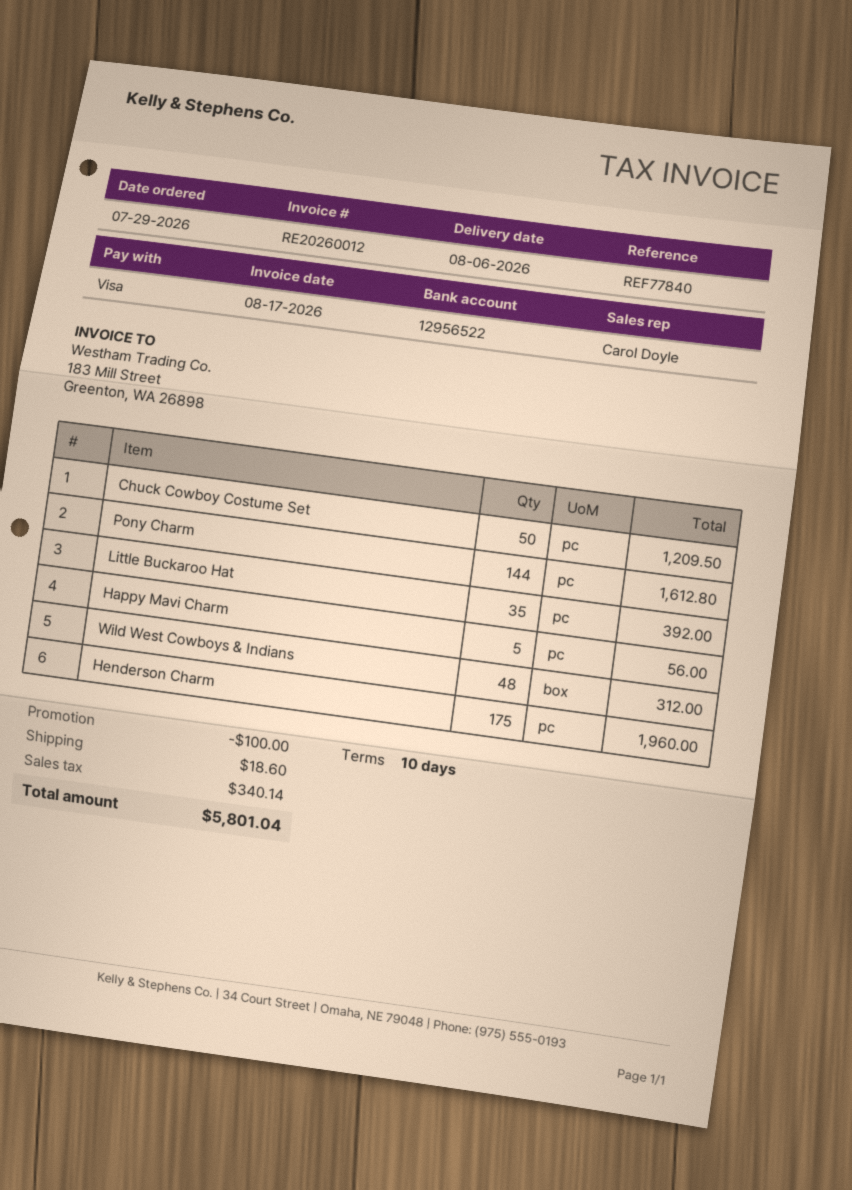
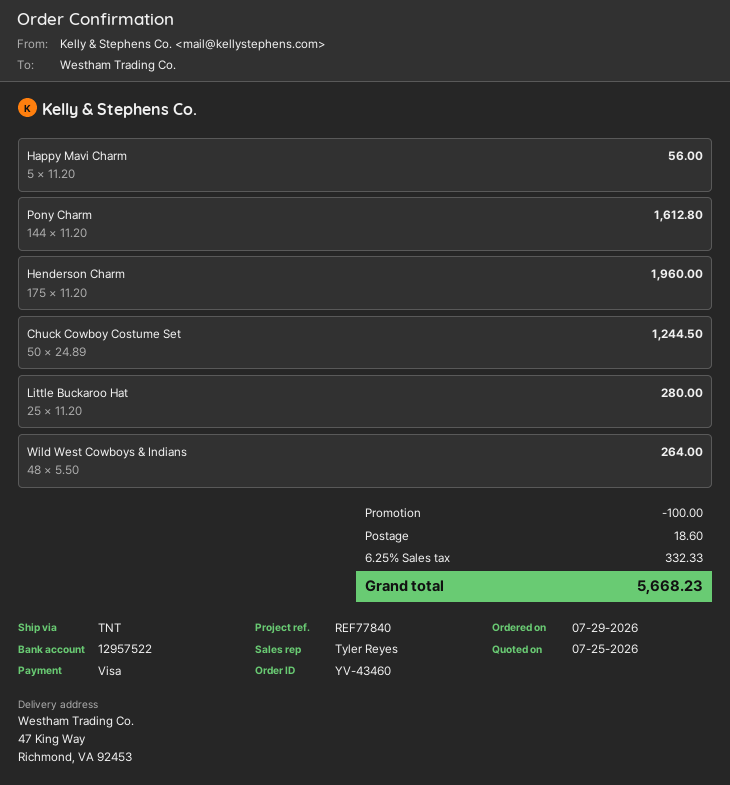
sales rep: Carol Doyle -> Tyler Reyes
bank account: 12956522 -> 12957522
Chuck Cowboy Costume Set: 50 for 1209.50 -> 50 for 1244.50
Little Buckaroo Hat: 35 for 392.00 -> 25 for 280.00
Wild West Cowboys & Indians: 48 for 312.00 -> 48 for 264.00
tax: 340.14 -> 332.33
total: 5801.04 -> 5668.23

